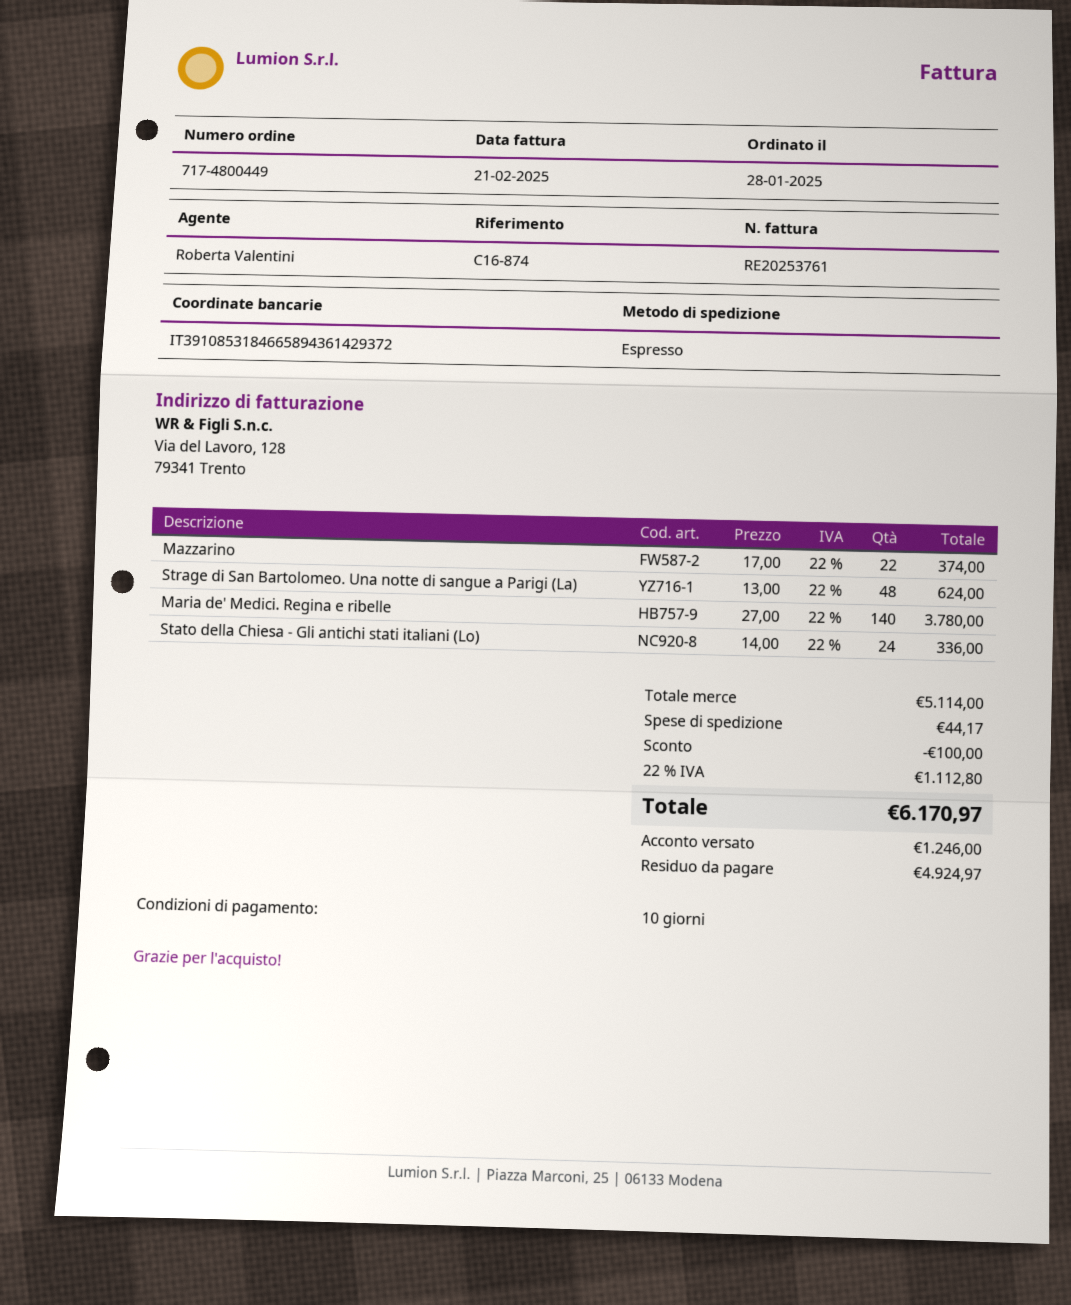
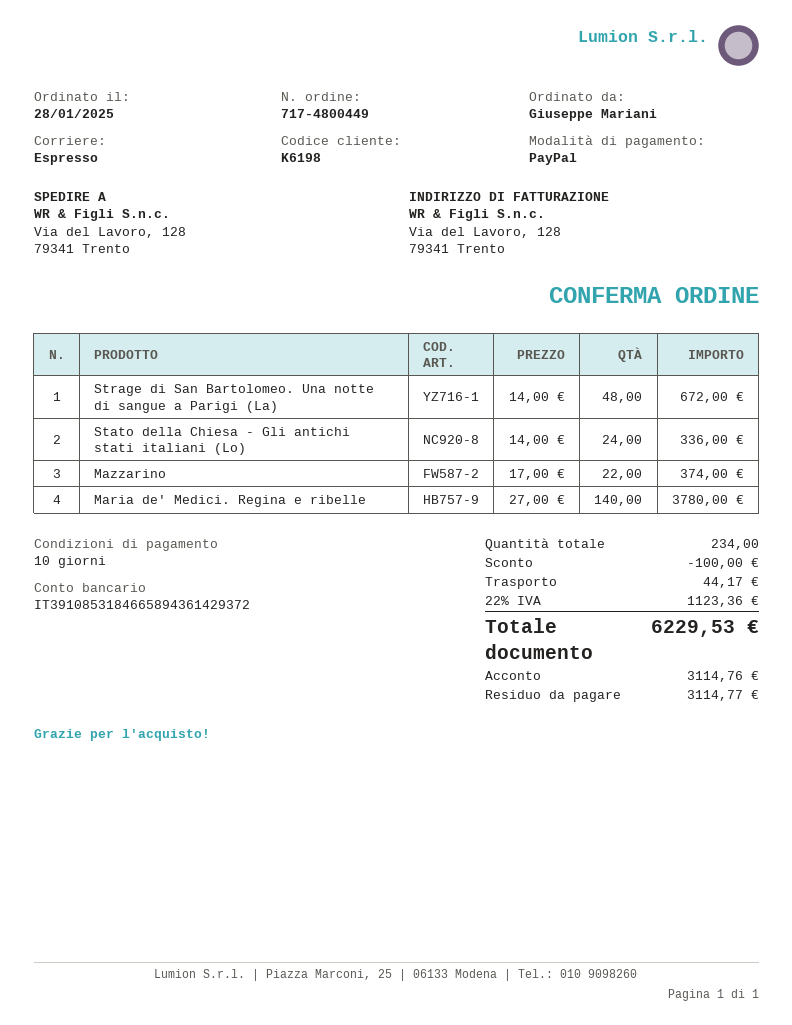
Strage di San Bartolomeo. Una notte di sangue a Parigi (La): 48 x 13.00 = 624.00 -> 48 x 14.00 = 672.00
tax: 22% = 1112.80 -> 22% = 1123.36
total: 6170.97 -> 6229.53
deposit: 1246.00 -> 3114.76
balance: 4924.97 -> 3114.77

